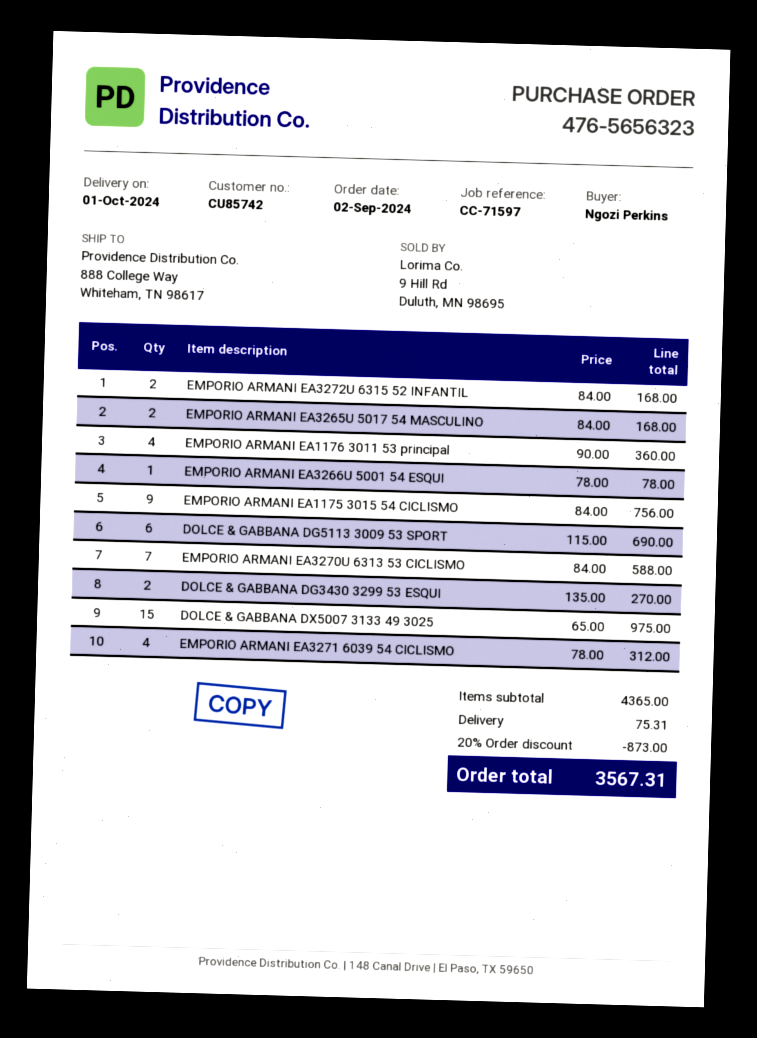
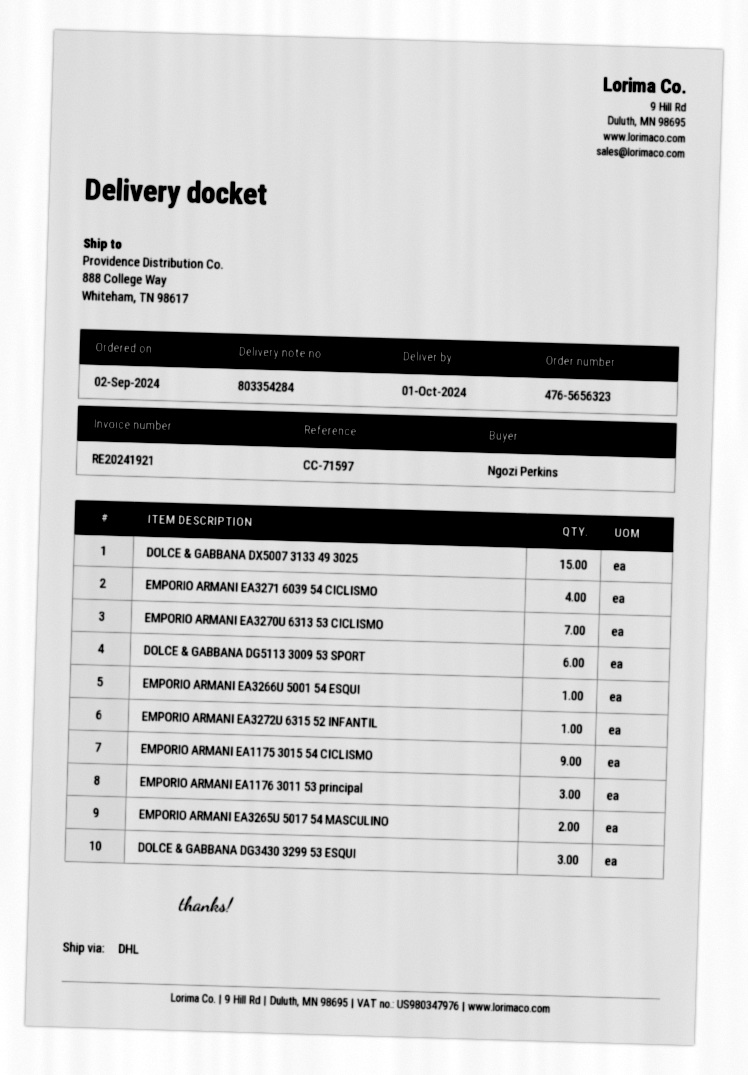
EMPORIO ARMANI EA3272U 6315 52 INFANTIL: 2 -> 1
EMPORIO ARMANI EA1176 3011 53 principal: 4 -> 3
DOLCE & GABBANA DG3430 3299 53 ESQUI: 2 -> 3

